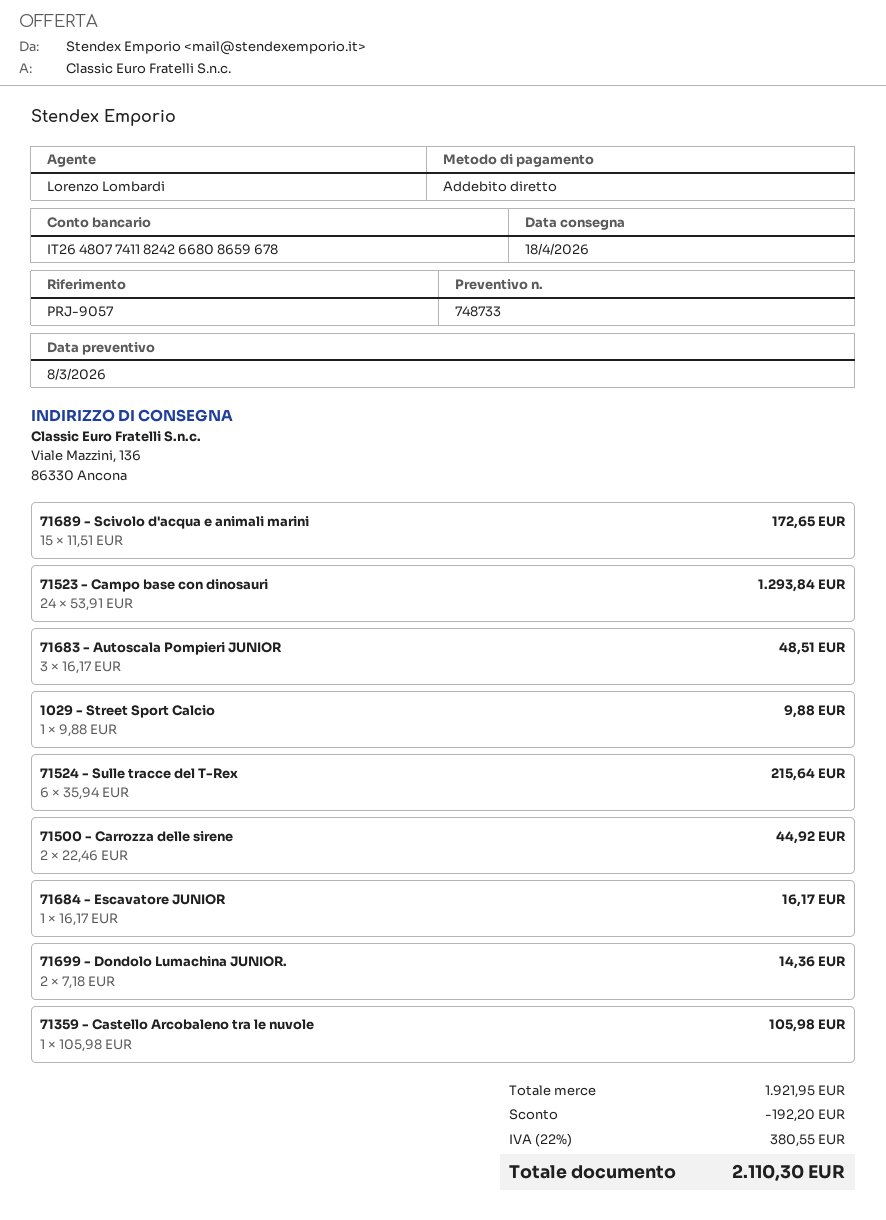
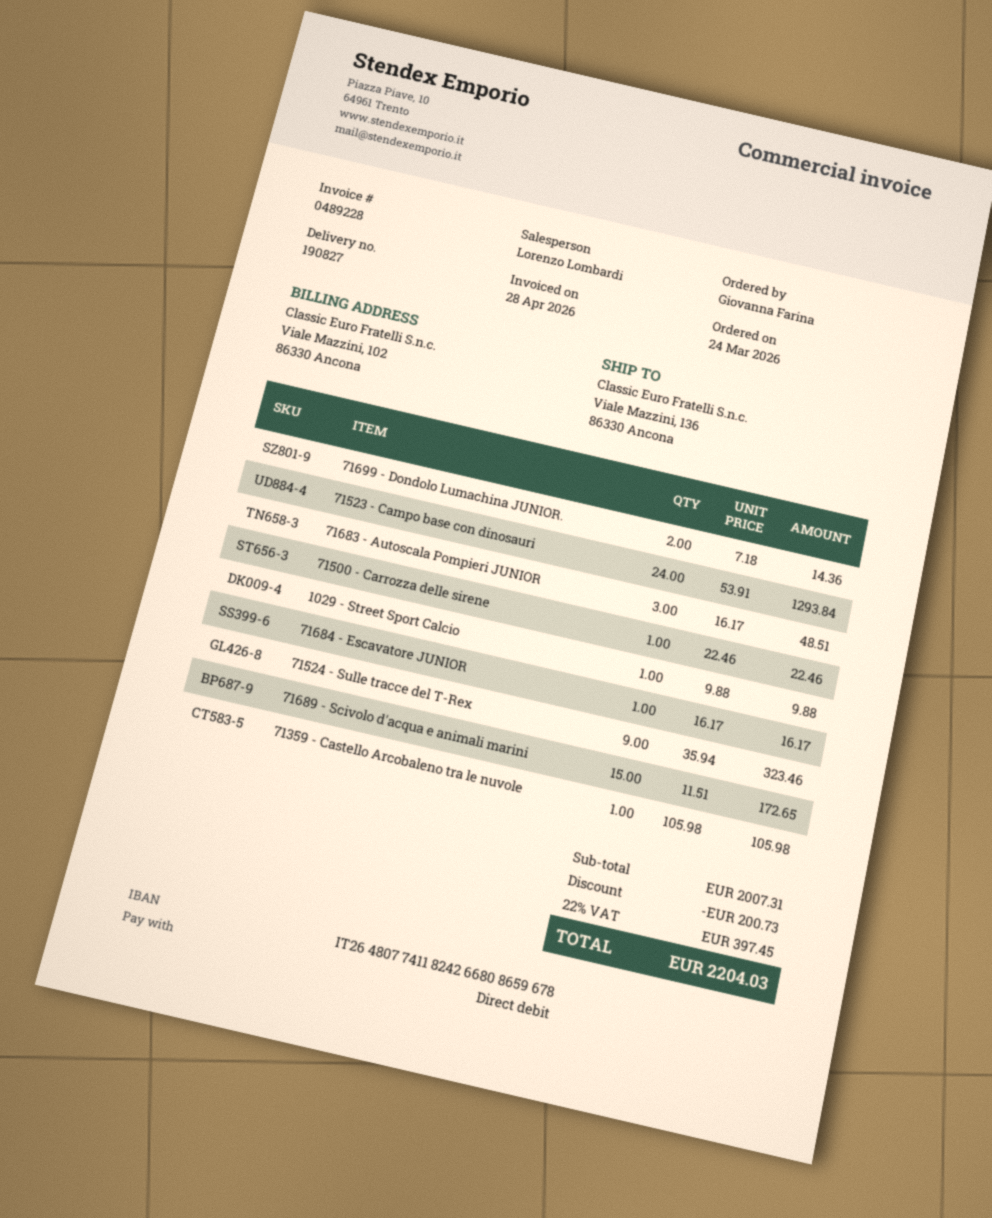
71524 - Sulle tracce del T-Rex: 6 x 35.94 = 215.64 -> 9 x 35.94 = 323.46
71500 - Carrozza delle sirene: 2 x 22.46 = 44.92 -> 1 x 22.46 = 22.46
subtotal: 1921.95 -> 2007.31
discount: 192.20 -> 200.73
tax: 22% = 380.55 -> 22% = 397.45
total: 2110.30 -> 2204.03

